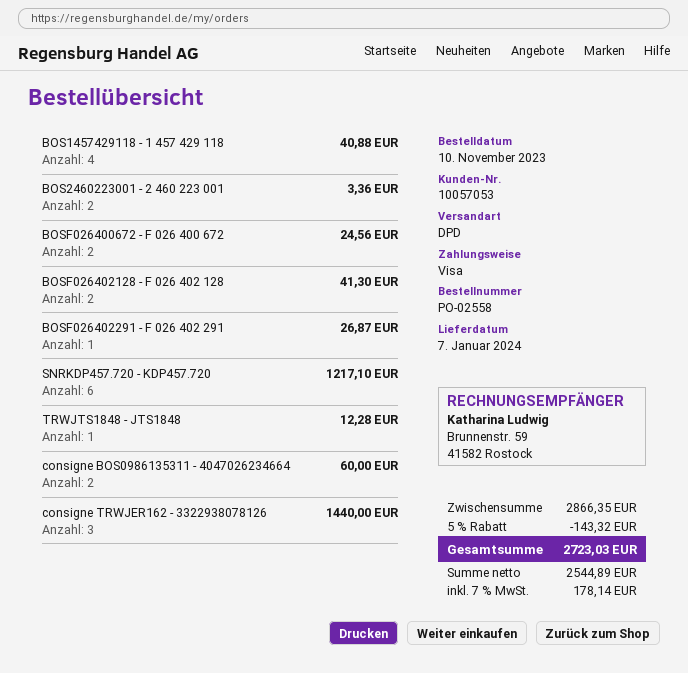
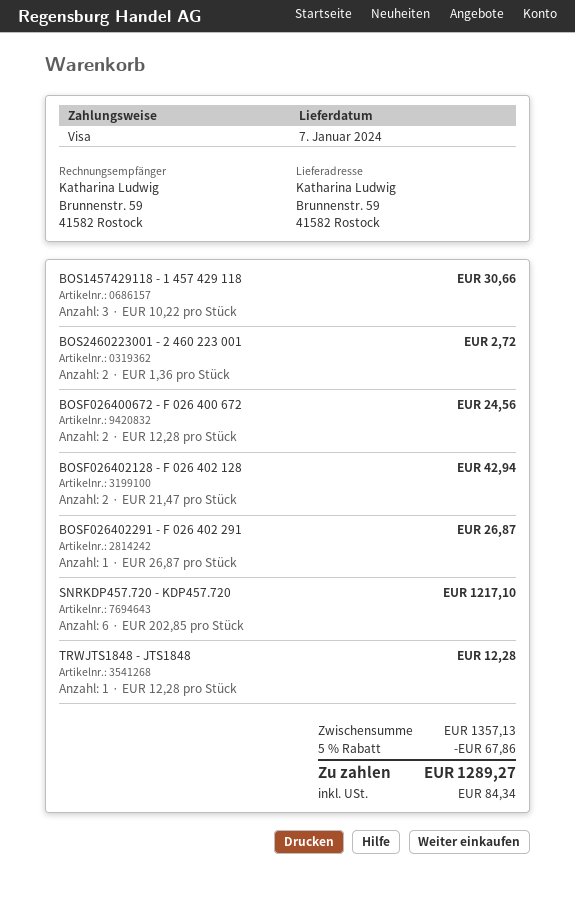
BOS1457429118 - 1 457 429 118: 4 for 40.88 -> 3 for 30.66
BOS2460223001 - 2 460 223 001: 2 for 3.36 -> 2 for 2.72
BOSF026402128 - F 026 402 128: 2 for 41.30 -> 2 for 42.94
consigne BOS0986135311 - 4047026234664: 2 for 60.00 -> none
consigne TRWJER162 - 3322938078126: 3 for 1440.00 -> none
subtotal: 2866.35 -> 1357.13
discount: 5% = 143.32 -> 5% = 67.86
tax: 178.14 -> 84.34
total: 2723.03 -> 1289.27

